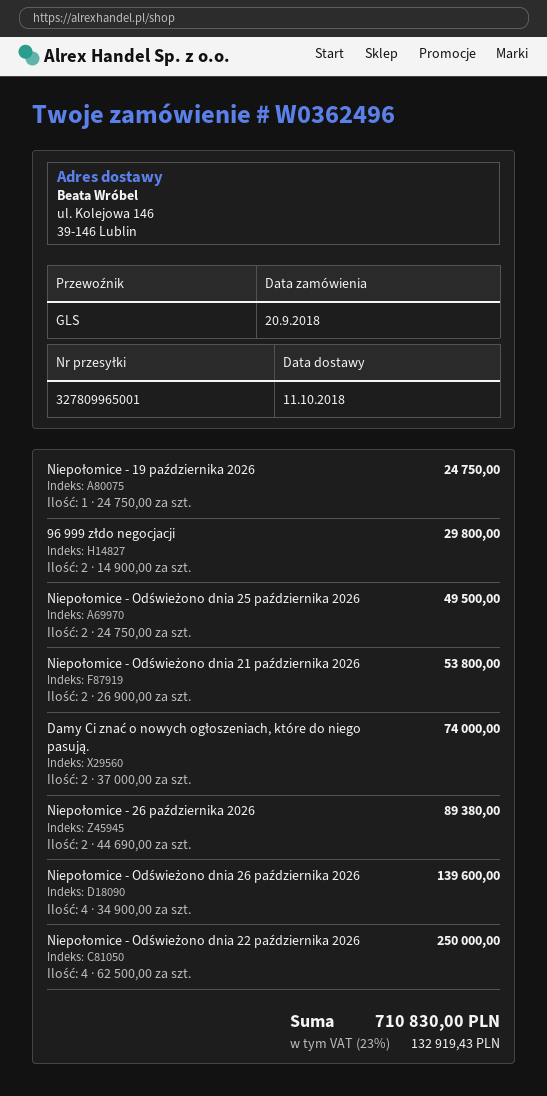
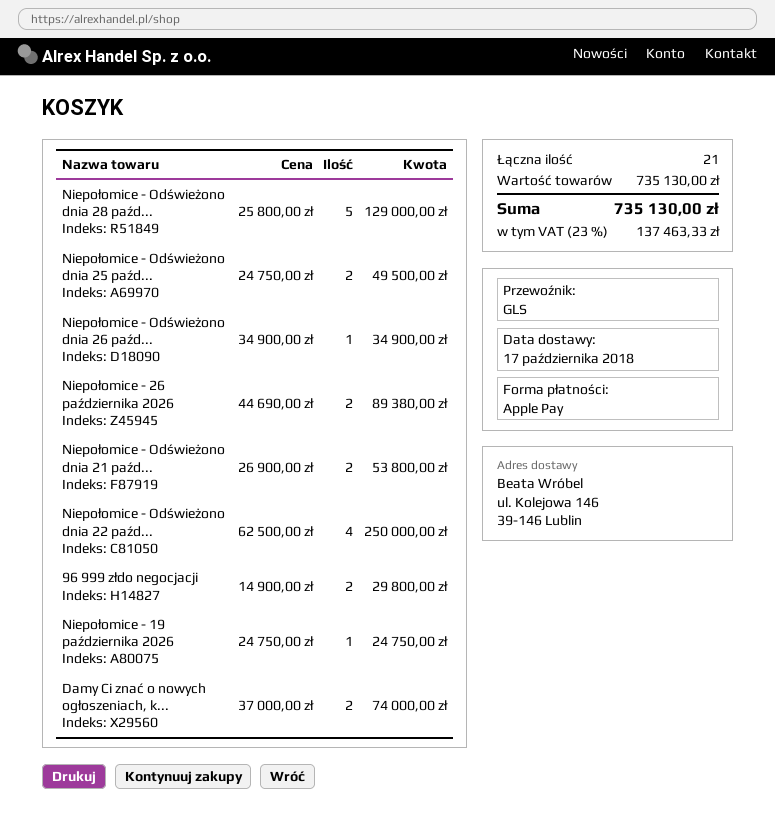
delivery date: 2018-10-11 -> 2018-10-17
Niepołomice - Odświeżono dnia 26 października 2026: 4 x 34900.00 = 139600.00 -> 1 x 34900.00 = 34900.00
Niepołomice - Odświeżono dnia 28 paźd...: none -> 5 x 25800.00 = 129000.00
tax: 23% = 132919.43 -> 23% = 137463.33
total: 710830.00 -> 735130.00

